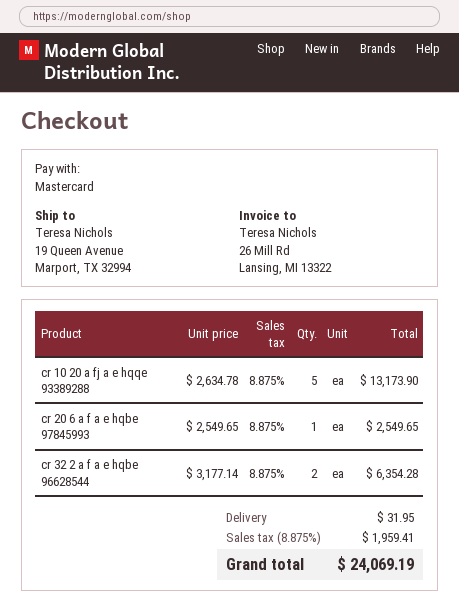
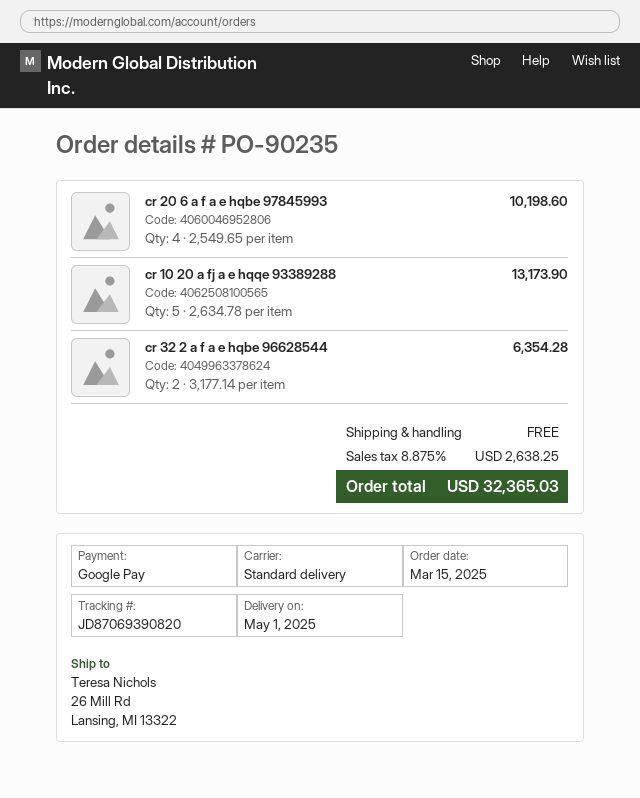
payment method: Mastercard -> Google Pay
ship to: 19 Queen Avenue, Marport, TX 32994 -> 26 Mill Rd, Lansing, MI 13322
cr 20 6 a f a e hqbe 97845993: 1 x 2549.65 = 2549.65 -> 4 x 2549.65 = 10198.60
shipping: 31.95 -> 0.00
tax: 8.875% = 1959.41 -> 8.875% = 2638.25
total: 24069.19 -> 32365.03

